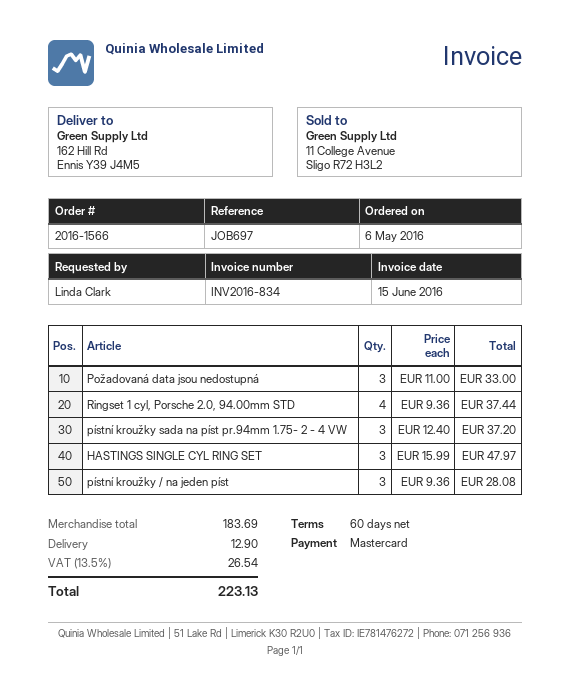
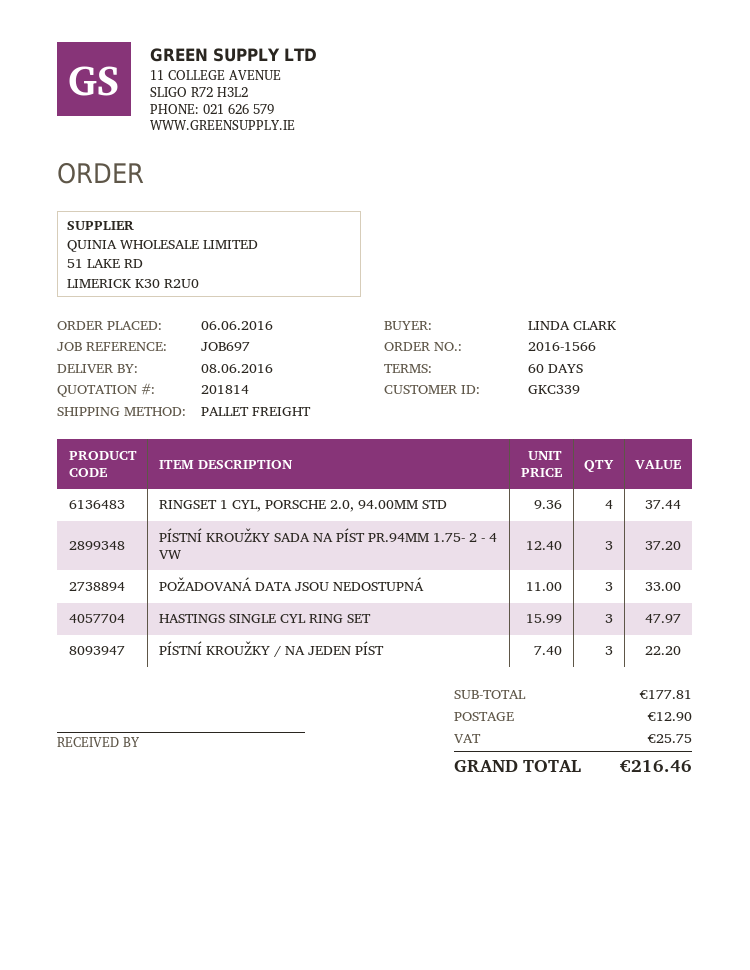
order date: 2016-05-06 -> 2016-06-06
pístní kroužky / na jeden píst: 3 x 9.36 = 28.08 -> 3 x 7.40 = 22.20
subtotal: 183.69 -> 177.81
tax: 26.54 -> 25.75
total: 223.13 -> 216.46

